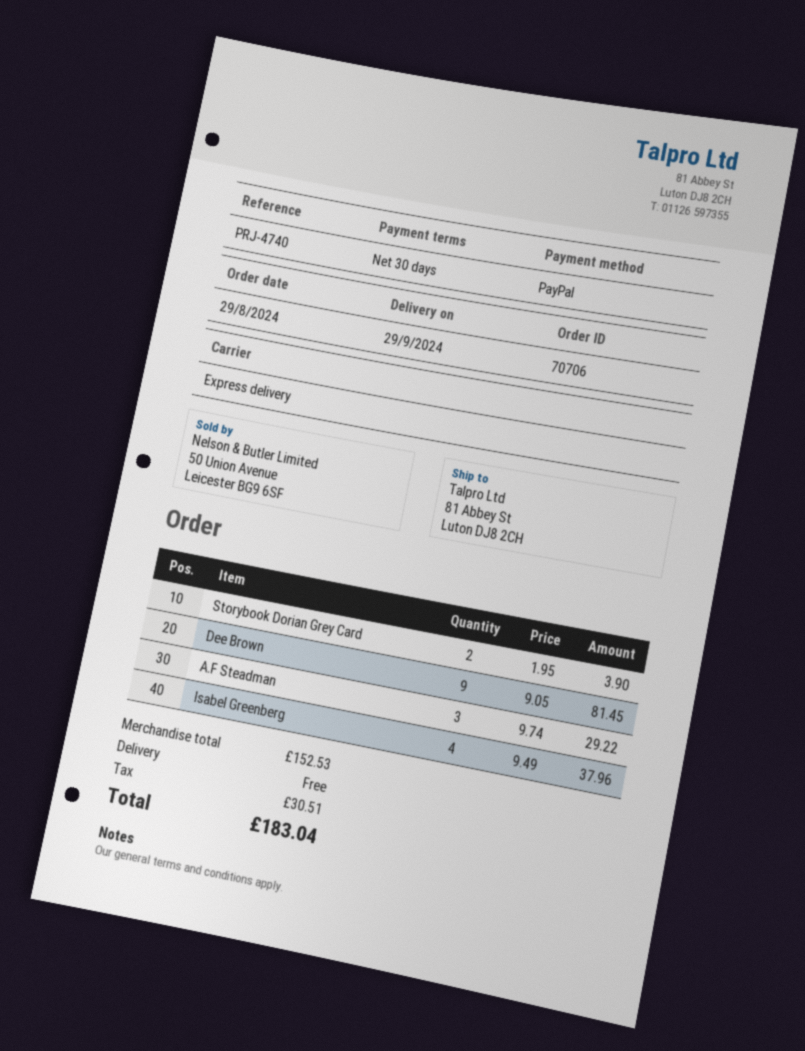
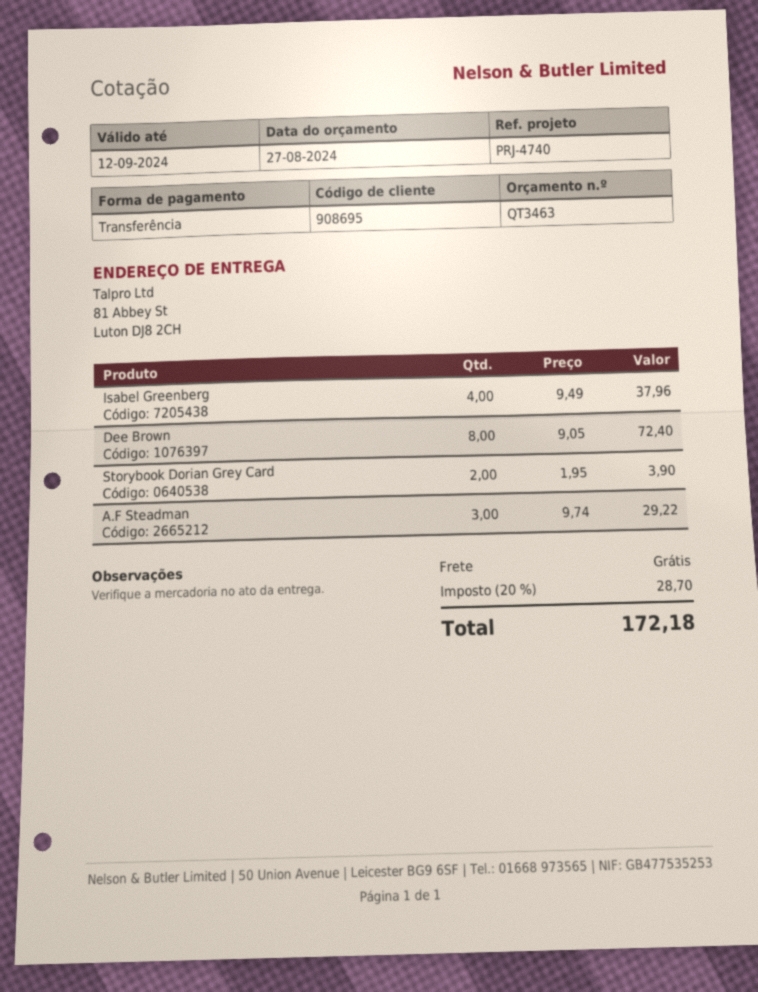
payment method: PayPal -> bank transfer
Dee Brown: 9 x 9.05 = 81.45 -> 8 x 9.05 = 72.40
tax: 30.51 -> 28.70
total: 183.04 -> 172.18

